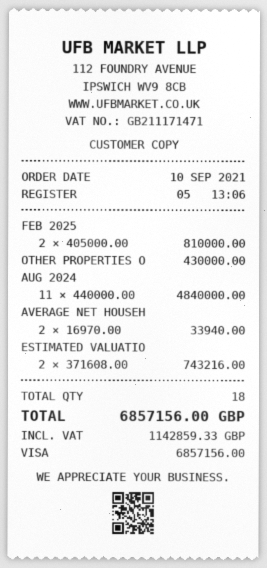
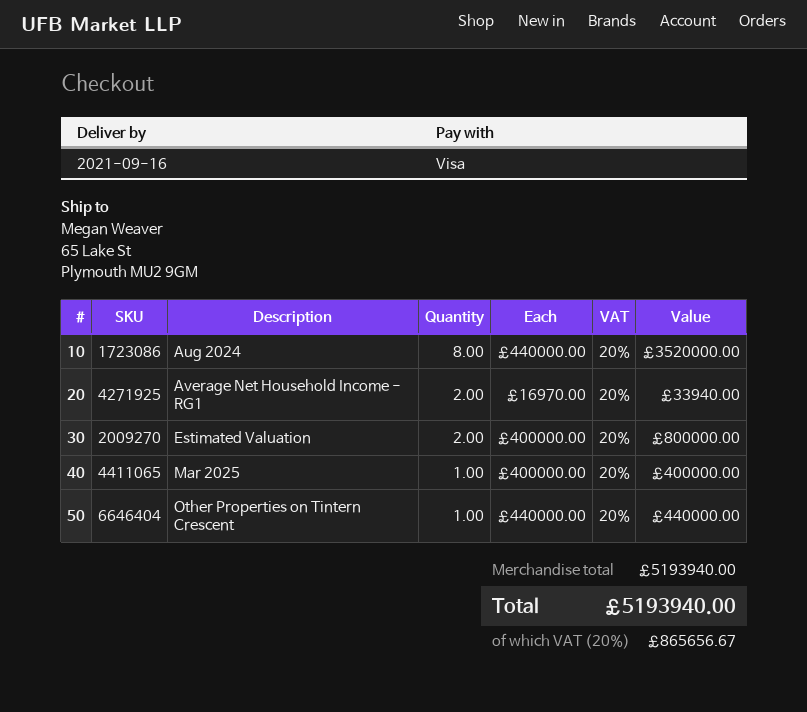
FEB 2025: 2 x 405000.00 = 810000.00 -> none
OTHER PROPERTIES O: 1 x 430000.00 = 430000.00 -> 1 x 440000.00 = 440000.00
AUG 2024: 11 x 440000.00 = 4840000.00 -> 8 x 440000.00 = 3520000.00
ESTIMATED VALUATIO: 2 x 371608.00 = 743216.00 -> 2 x 400000.00 = 800000.00
Mar 2025: none -> 1 x 400000.00 = 400000.00
tax: 1142859.33 -> 865656.67
total: 6857156.00 -> 5193940.00

